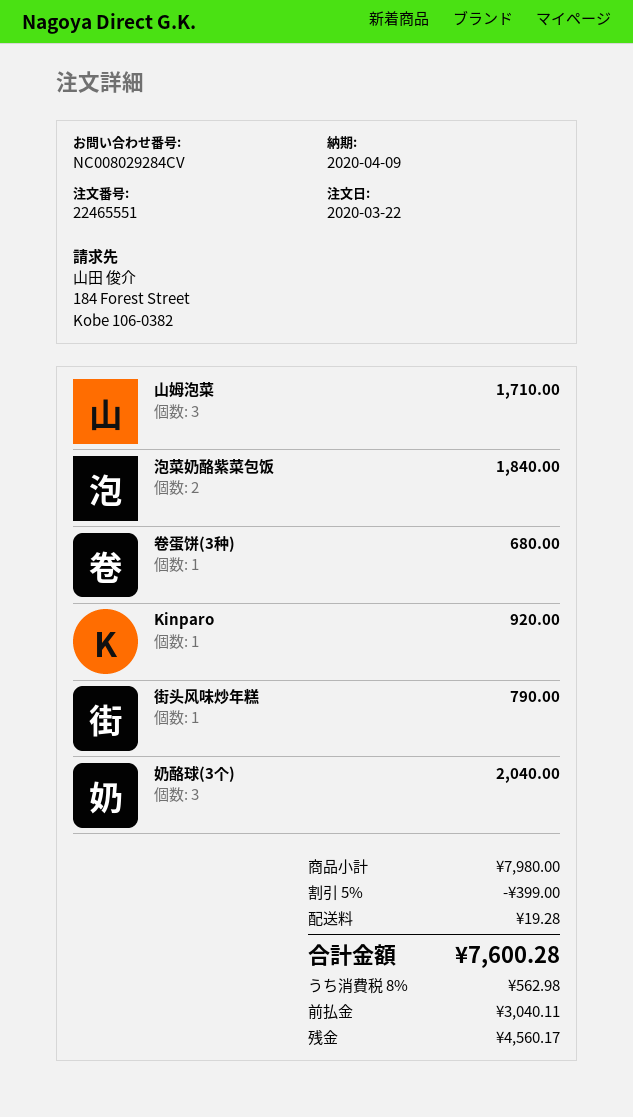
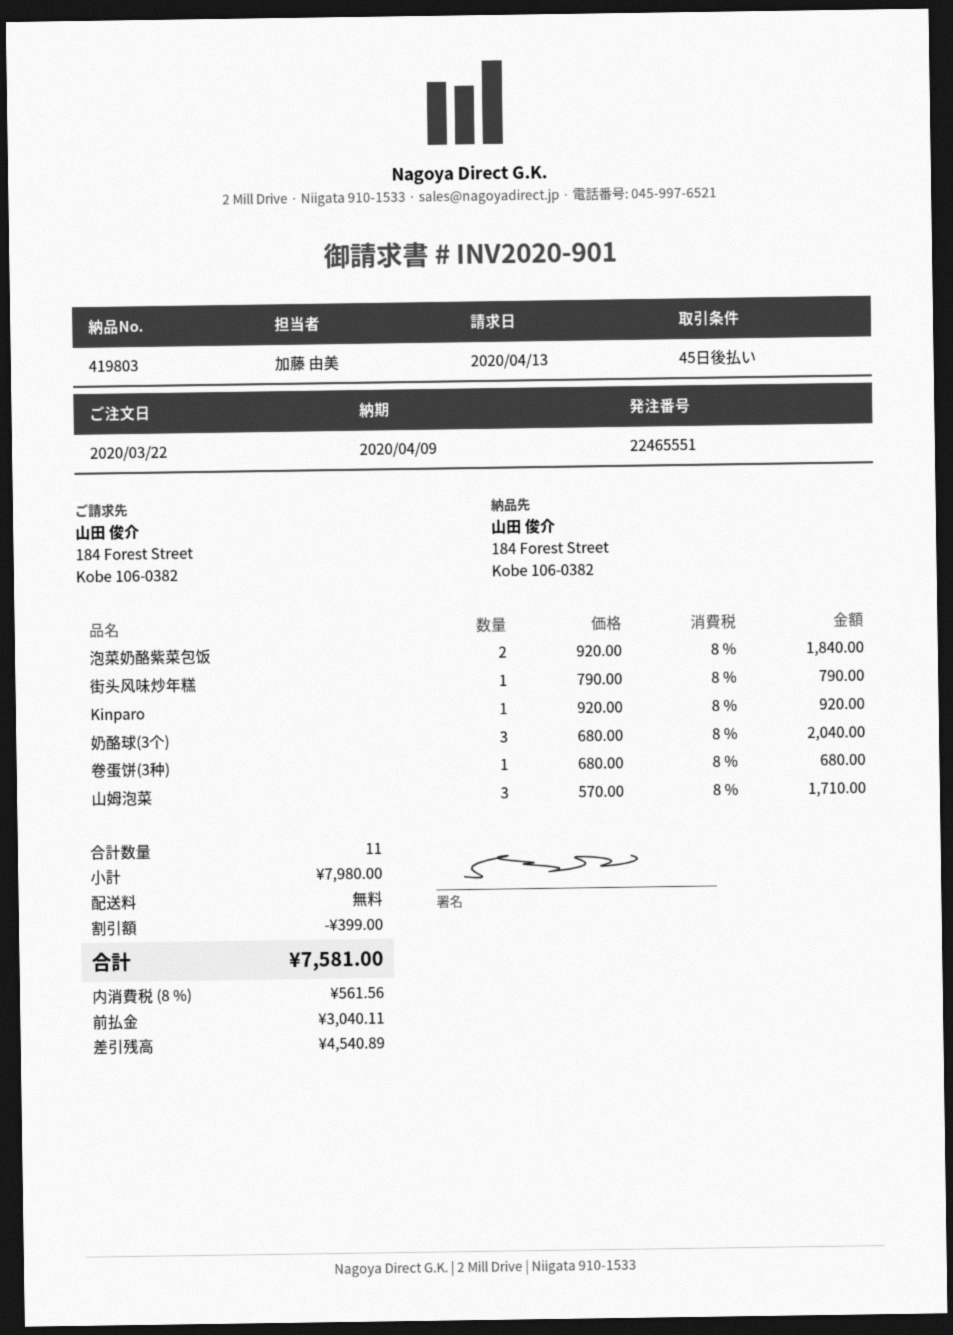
shipping: 19.28 -> 0.00
tax: 8% = 562.98 -> 8% = 561.56
total: 7600.28 -> 7581.00
balance: 4560.17 -> 4540.89

